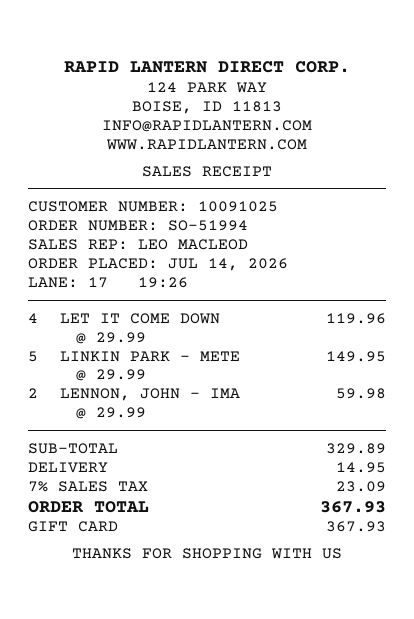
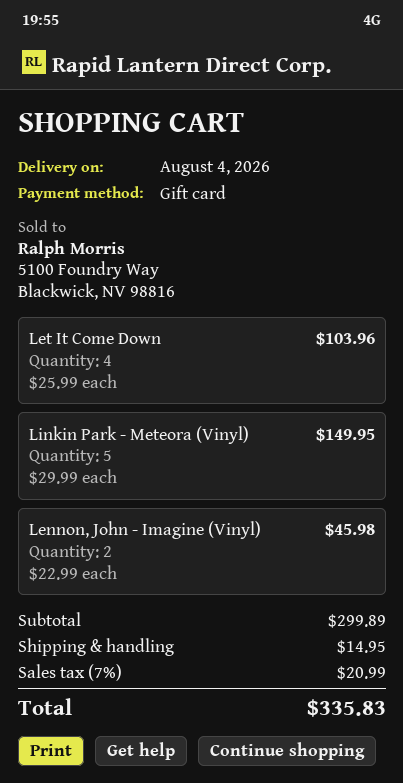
LET IT COME DOWN: 4 x 29.99 = 119.96 -> 4 x 25.99 = 103.96
LENNON, JOHN - IMA: 2 x 29.99 = 59.98 -> 2 x 22.99 = 45.98
subtotal: 329.89 -> 299.89
tax: 7% = 23.09 -> 7% = 20.99
total: 367.93 -> 335.83

